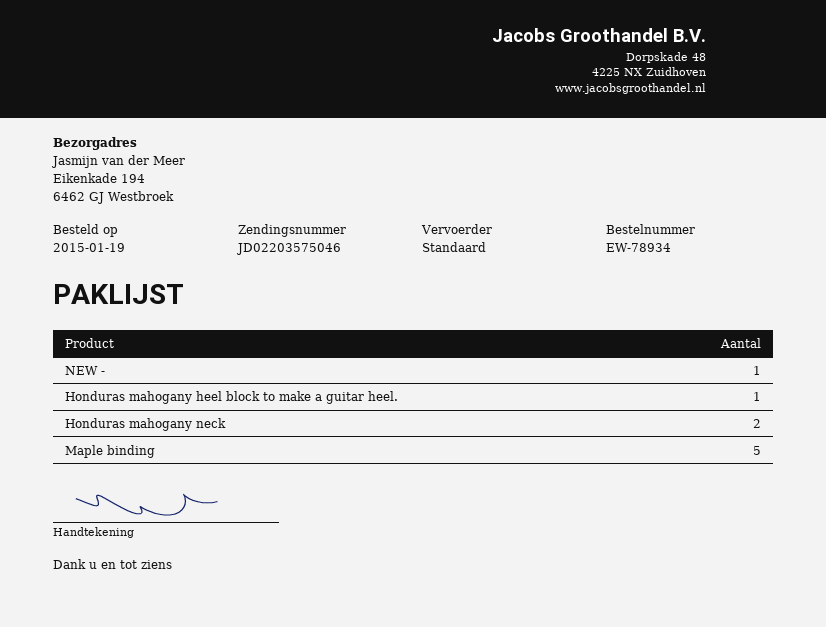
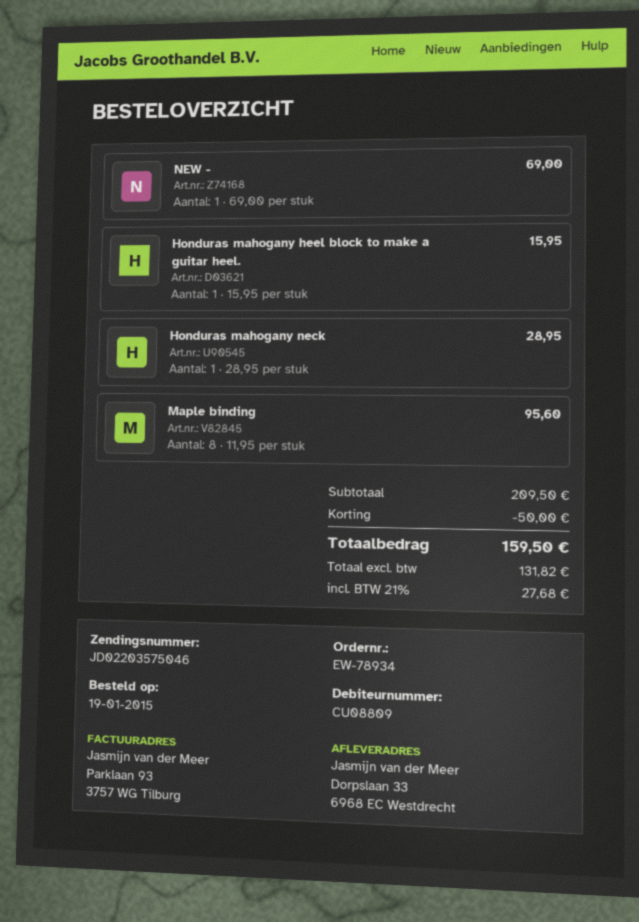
ship to: Eikenkade 194, 6462 GJ Westbroek -> Dorpslaan 33, 6968 EC Westdrecht
Honduras mahogany neck: 2 -> 1
Maple binding: 5 -> 8

